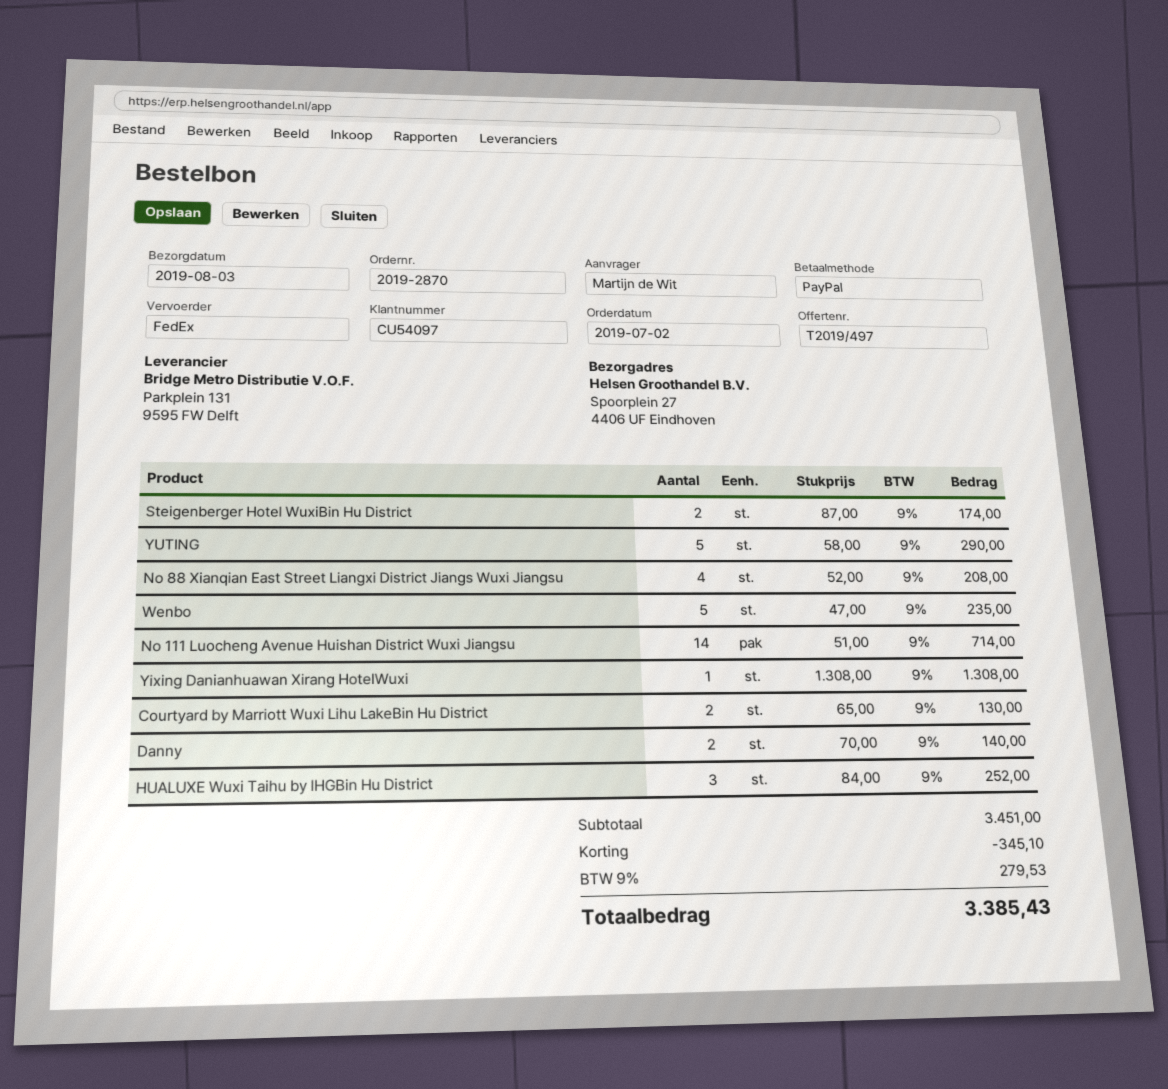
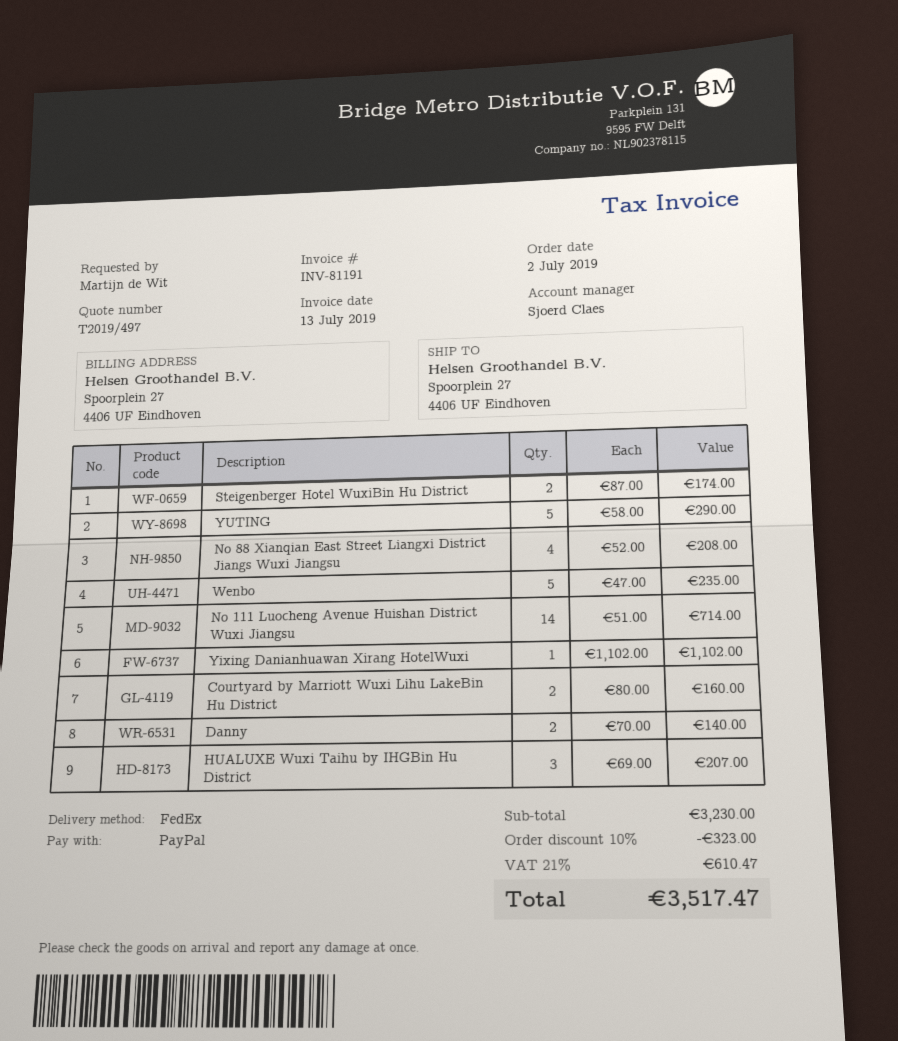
Yixing Danianhuawan Xirang HotelWuxi: 1 x 1308.00 = 1308.00 -> 1 x 1102.00 = 1102.00
Courtyard by Marriott Wuxi Lihu LakeBin Hu District: 2 x 65.00 = 130.00 -> 2 x 80.00 = 160.00
HUALUXE Wuxi Taihu by IHGBin Hu District: 3 x 84.00 = 252.00 -> 3 x 69.00 = 207.00
subtotal: 3451.00 -> 3230.00
discount: 345.10 -> 323.00
tax: 9% = 279.53 -> 21% = 610.47
total: 3385.43 -> 3517.47

